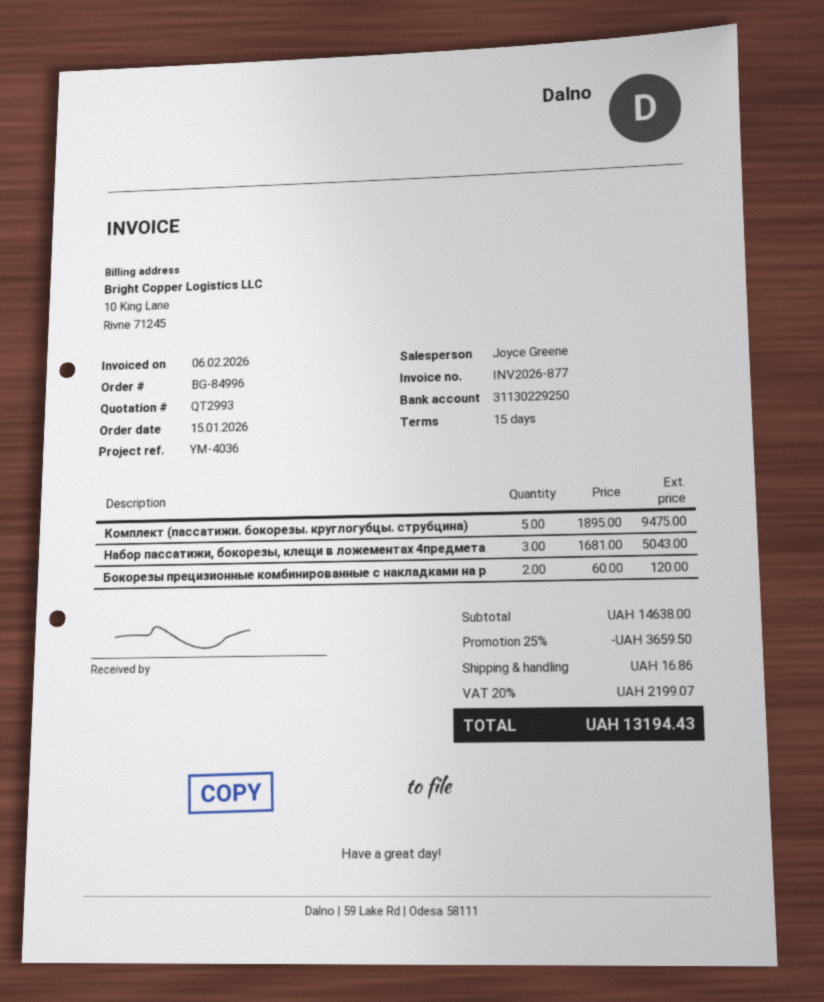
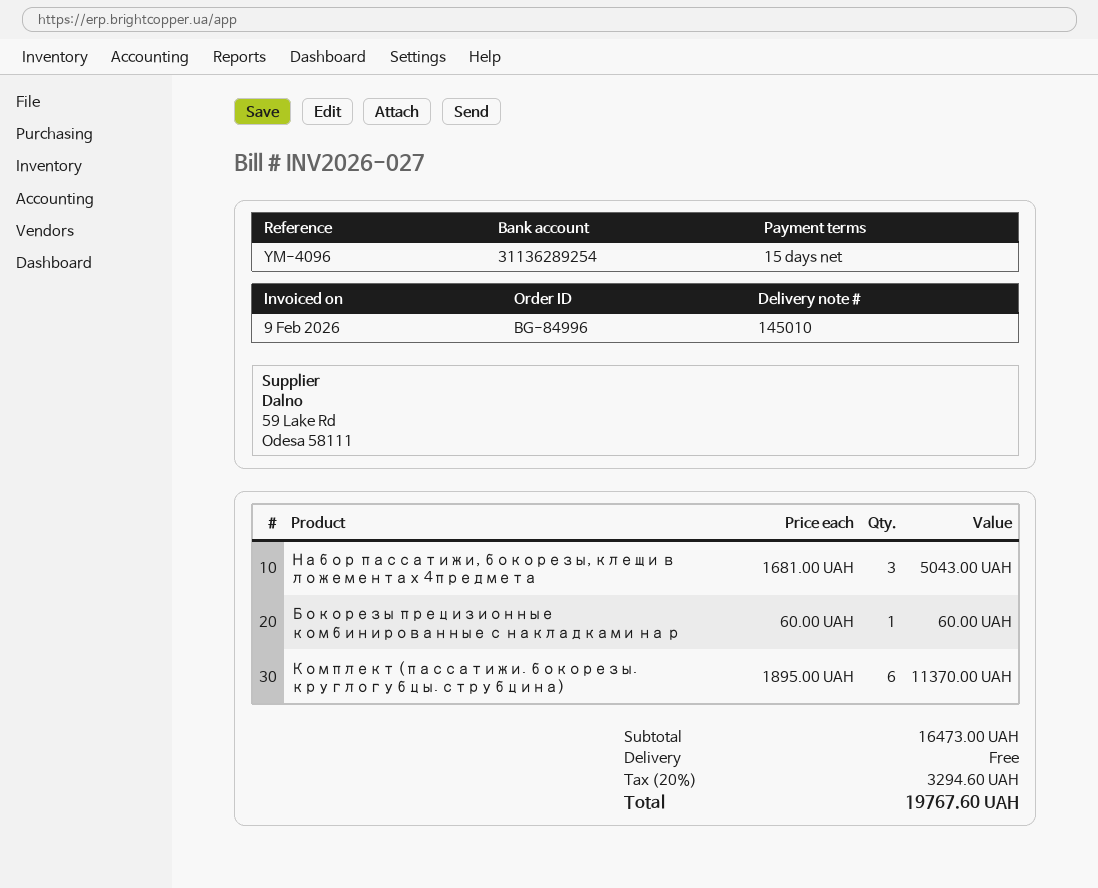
invoice number: INV2026-877 -> INV2026-027
invoice date: 2026-02-06 -> 2026-02-09
reference: YM-4036 -> YM-4096
bank account: 31130229250 -> 31136289254
Комплект (пассатижи. бокорезы. круглогубцы. струбцина): 5 x 1895.00 = 9475.00 -> 6 x 1895.00 = 11370.00
Бокорезы прецизионные комбинированные с накладками на р: 2 x 60.00 = 120.00 -> 1 x 60.00 = 60.00
subtotal: 14638.00 -> 16473.00
discount: 25% = 3659.50 -> none
shipping: 16.86 -> 0.00
tax: 20% = 2199.07 -> 20% = 3294.60
total: 13194.43 -> 19767.60

